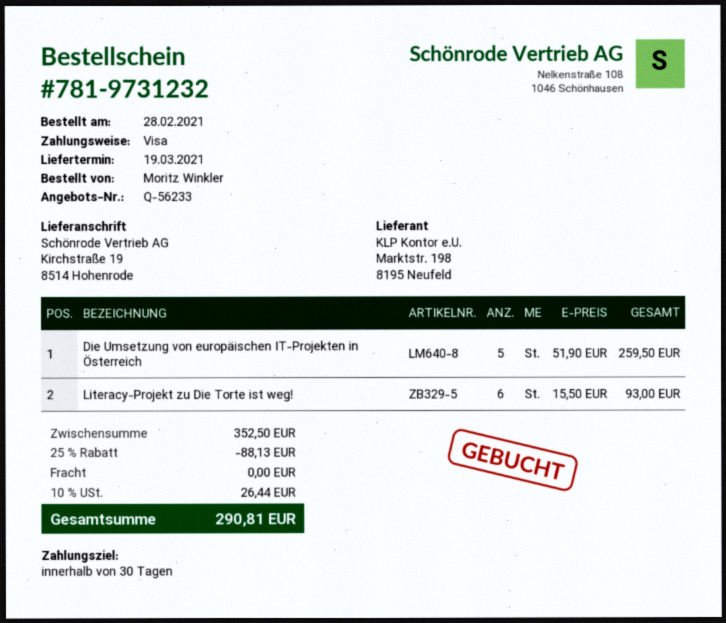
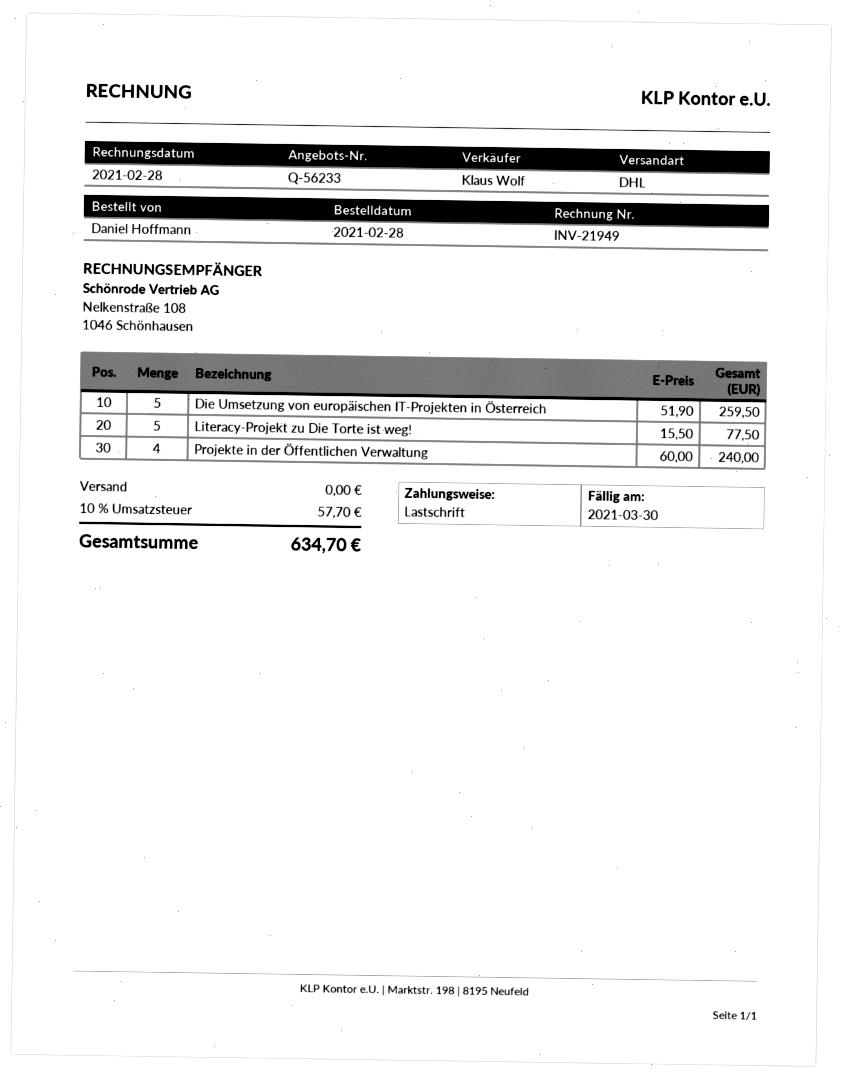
ordered by: Moritz Winkler -> Daniel Hoffmann
payment method: Visa -> direct debit
Literacy-Projekt zu Die Torte ist weg!: 6 x 15.50 = 93.00 -> 5 x 15.50 = 77.50
Projekte in der Öffentlichen Verwaltung: none -> 4 x 60.00 = 240.00
discount: 25% = 88.13 -> none
tax: 10% = 26.44 -> 10% = 57.70
total: 290.81 -> 634.70

